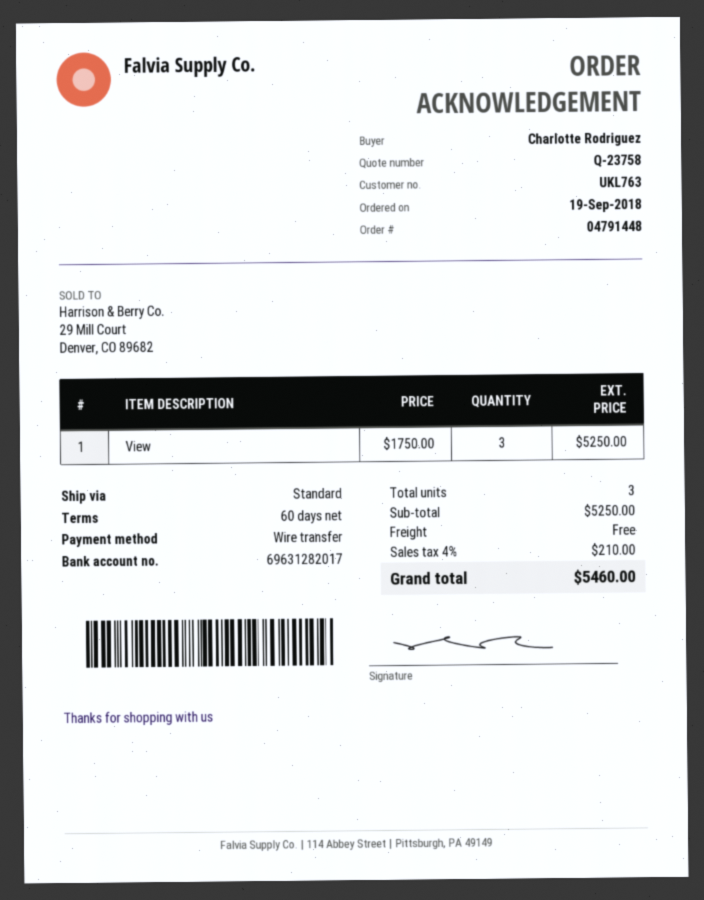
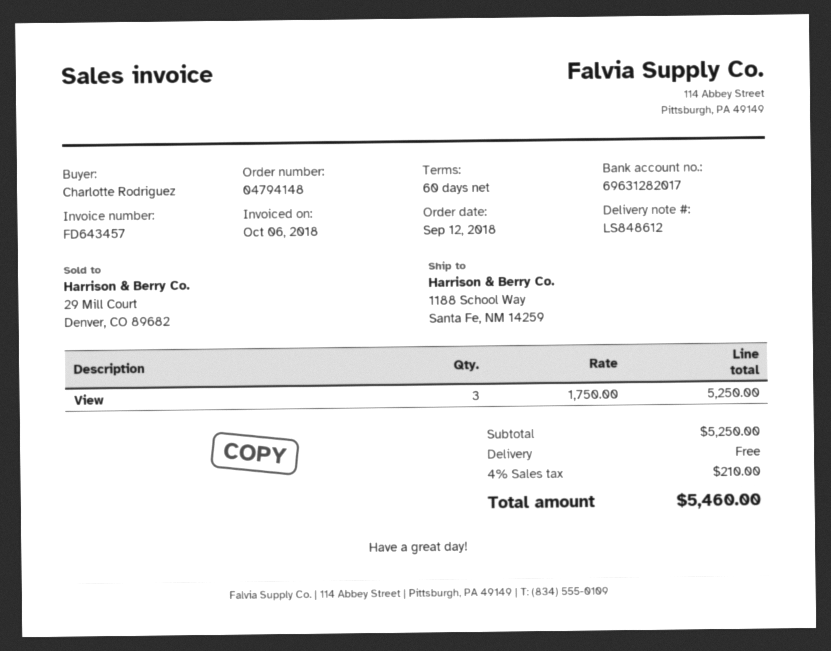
order number: 04791448 -> 04794148
order date: 2018-09-19 -> 2018-09-12

